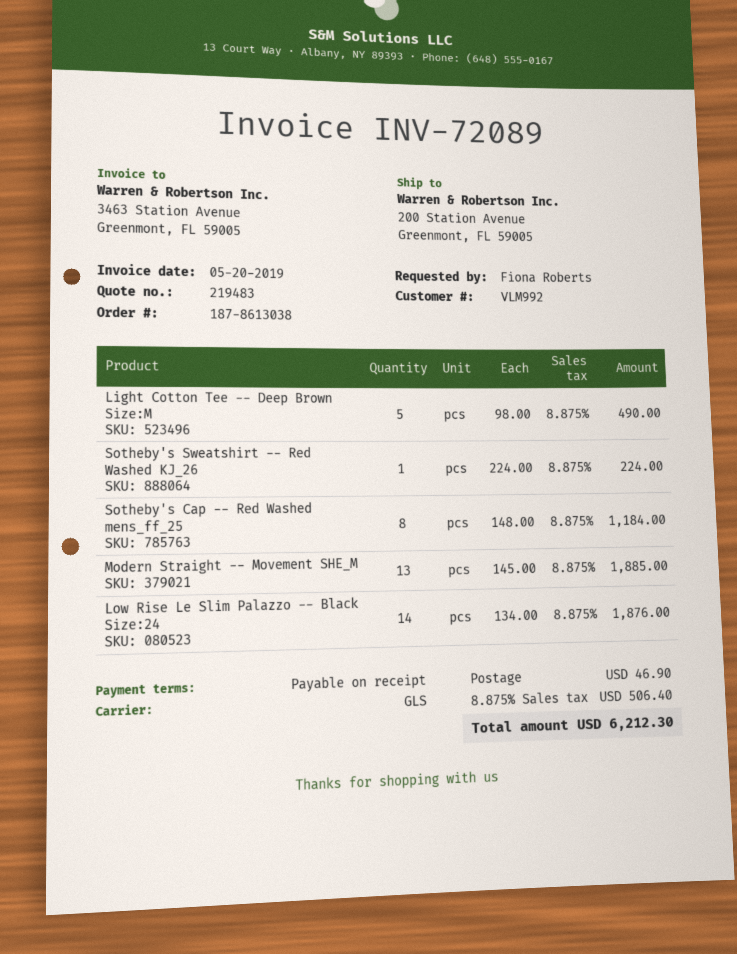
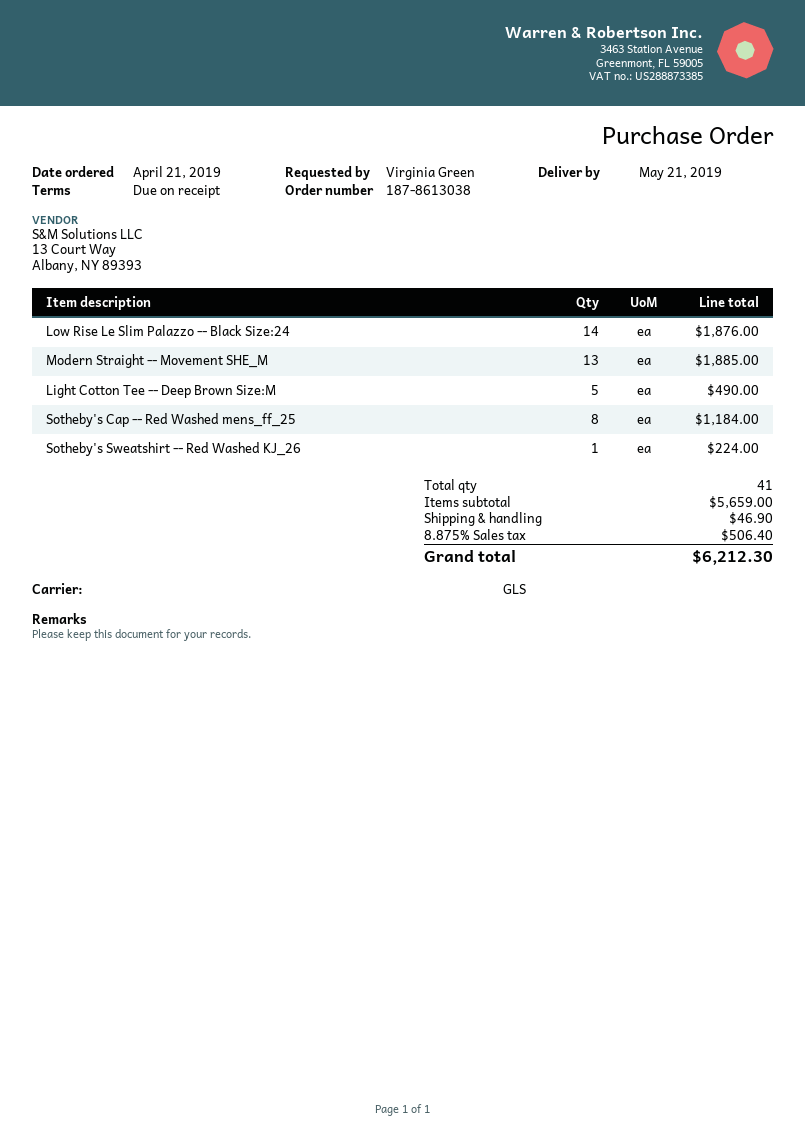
ordered by: Fiona Roberts -> Virginia Green

